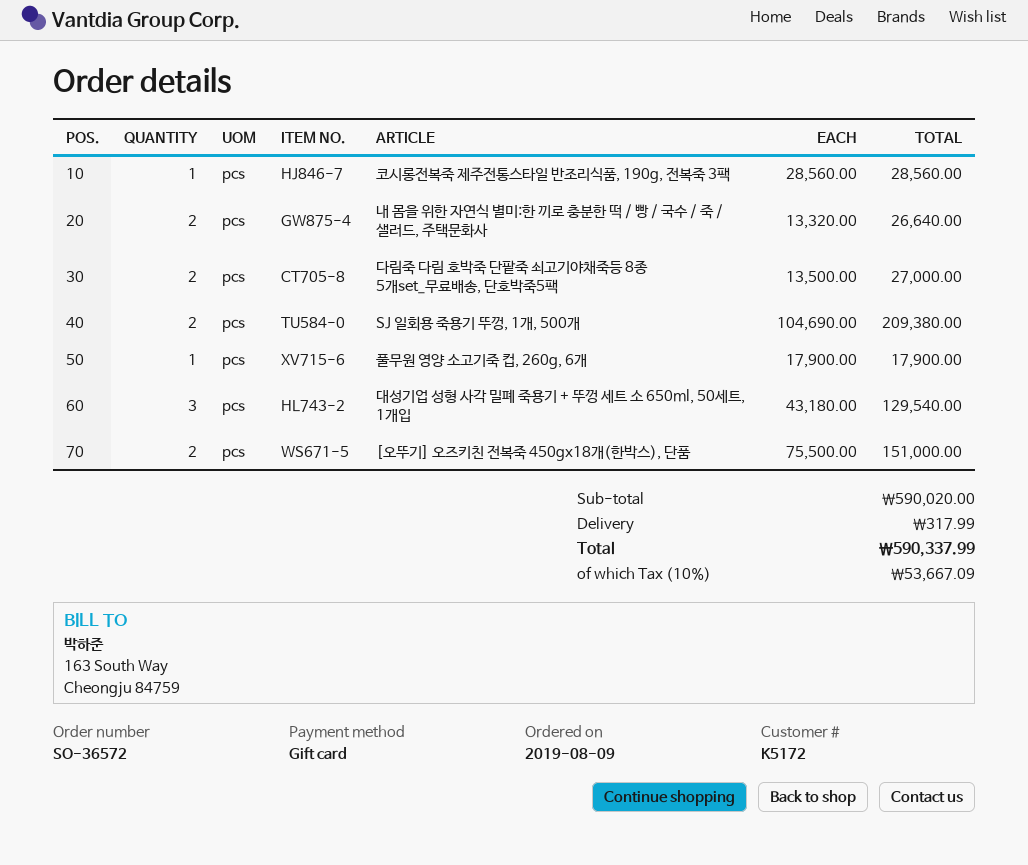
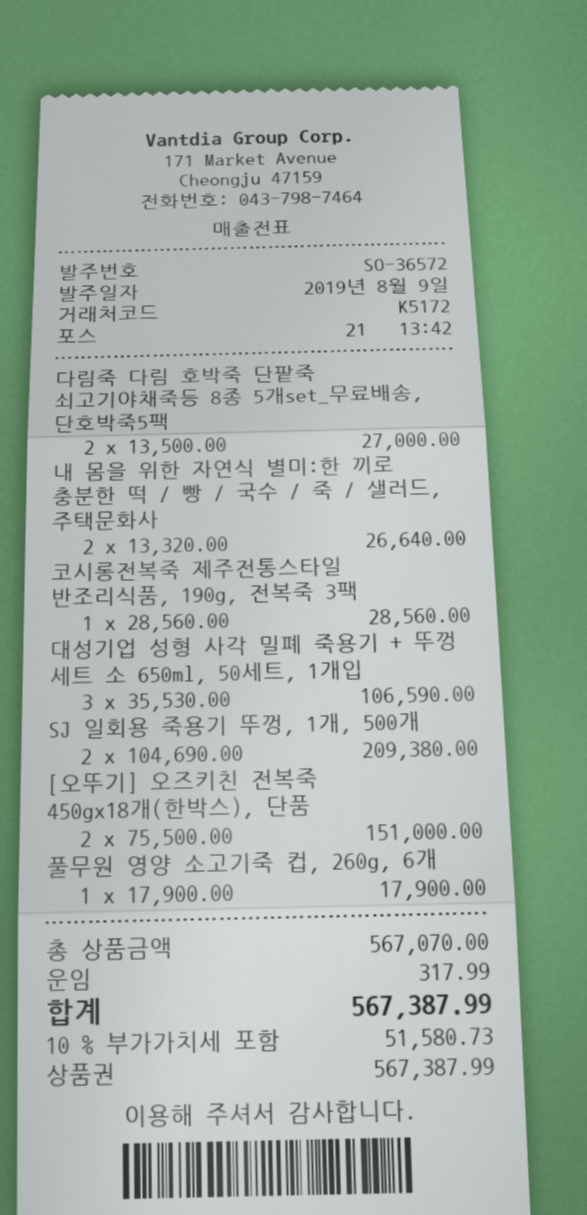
대성기업 성형 사각 밀폐 죽용기 + 뚜껑 세트 소 650ml, 50세트, 1개입: 3 x 43180.00 = 129540.00 -> 3 x 35530.00 = 106590.00
subtotal: 590020.00 -> 567070.00
tax: 10% = 53667.09 -> 10% = 51580.73
total: 590337.99 -> 567387.99

